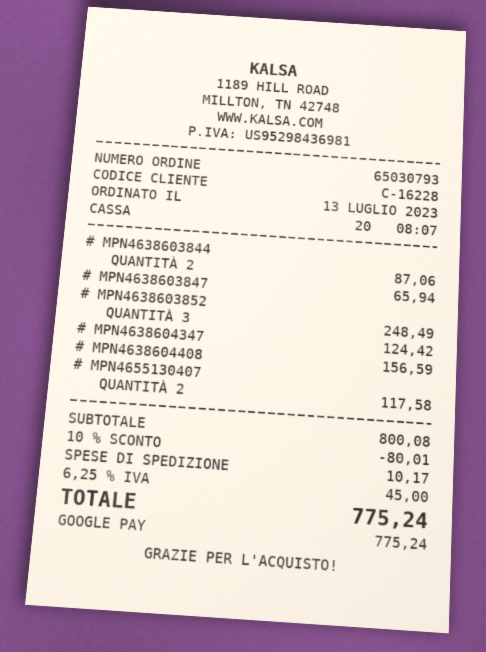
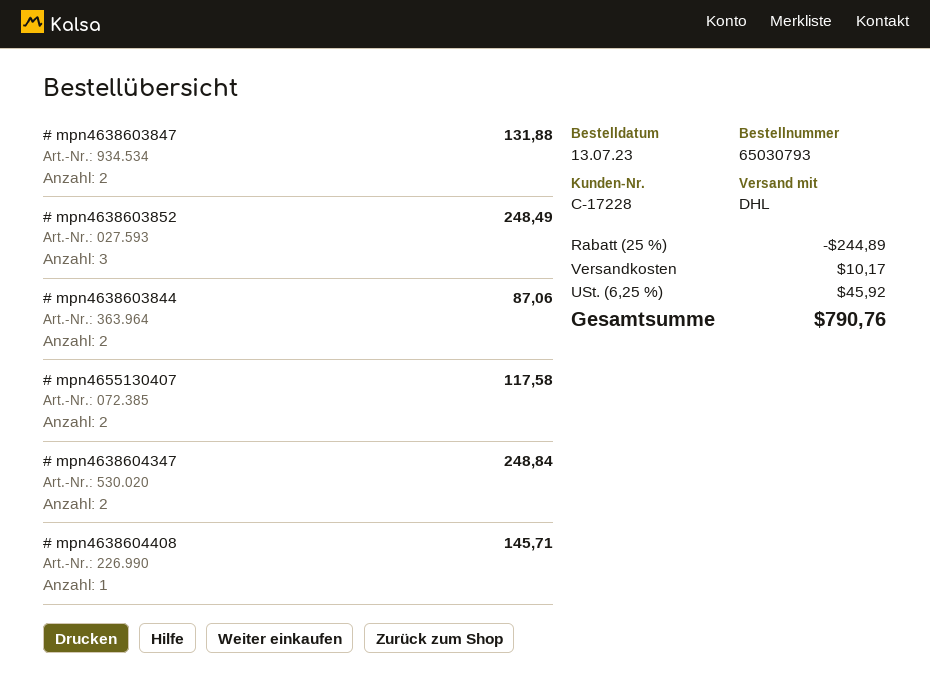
customer number: C-16228 -> C-17228
# MPN4638603847: 1 for 65.94 -> 2 for 131.88
# MPN4638604347: 1 for 124.42 -> 2 for 248.84
# MPN4638604408: 1 for 156.59 -> 1 for 145.71
discount: 10% = 80.01 -> 25% = 244.89
tax: 6.25% = 45.00 -> 6.25% = 45.92
total: 775.24 -> 790.76

